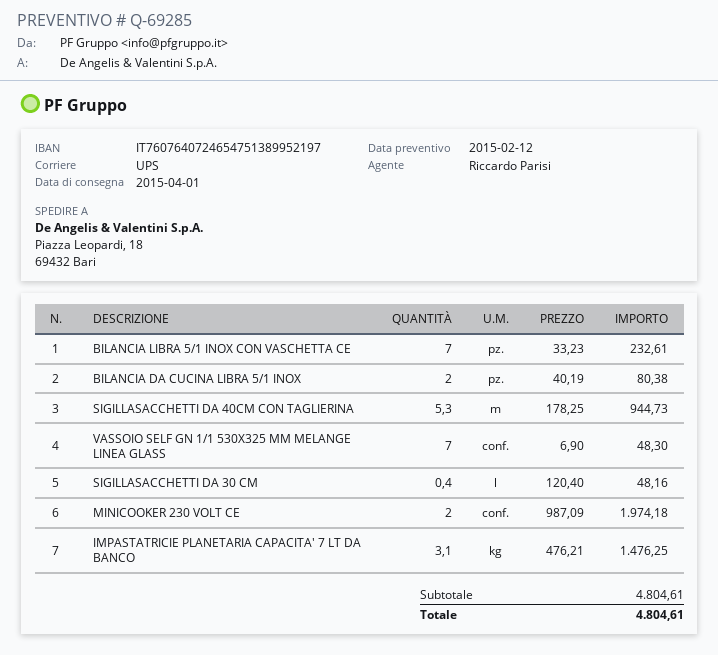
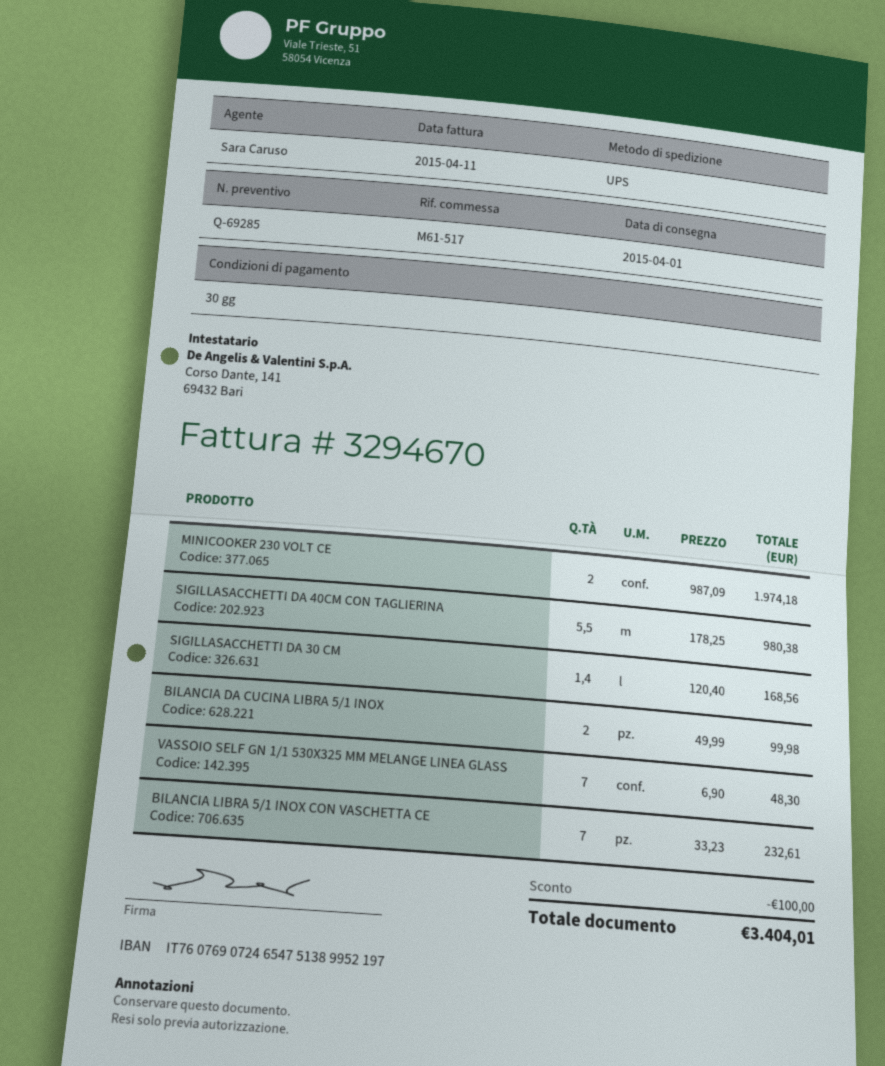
sales rep: Riccardo Parisi -> Sara Caruso
bank account: IT7607640724654751389952197 -> IT7607690724654751389952197
BILANCIA DA CUCINA LIBRA 5/1 INOX: 2 x 40.19 = 80.38 -> 2 x 49.99 = 99.98
SIGILLASACCHETTI DA 40CM CON TAGLIERINA: 5.3 x 178.25 = 944.73 -> 5.5 x 178.25 = 980.38
SIGILLASACCHETTI DA 30 CM: 0.4 x 120.40 = 48.16 -> 1.4 x 120.40 = 168.56
IMPASTATRICIE PLANETARIA CAPACITA' 7 LT DA BANCO: 3.1 x 476.21 = 1476.25 -> none
discount: none -> 100.00
total: 4804.61 -> 3404.01

